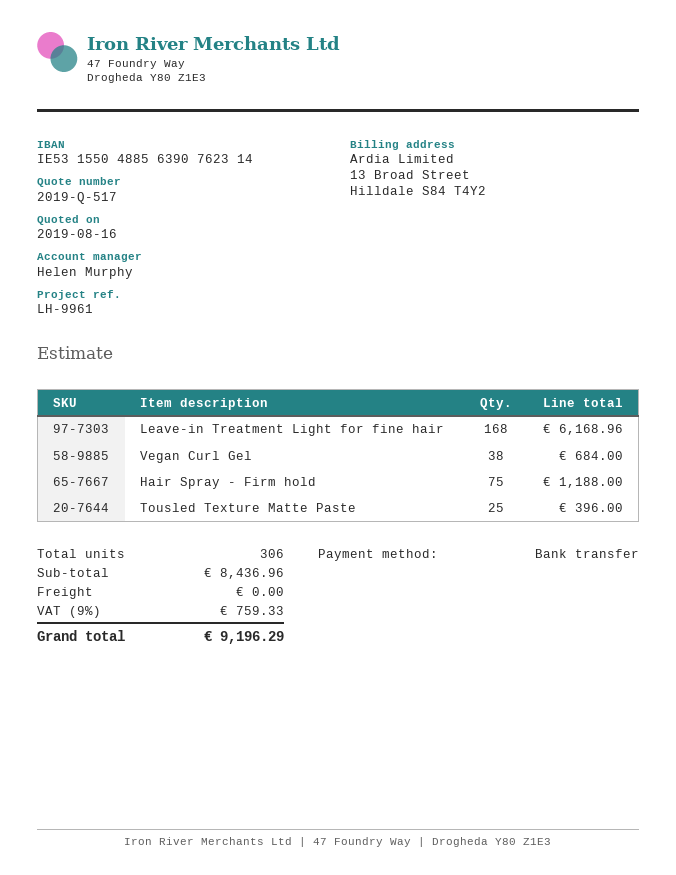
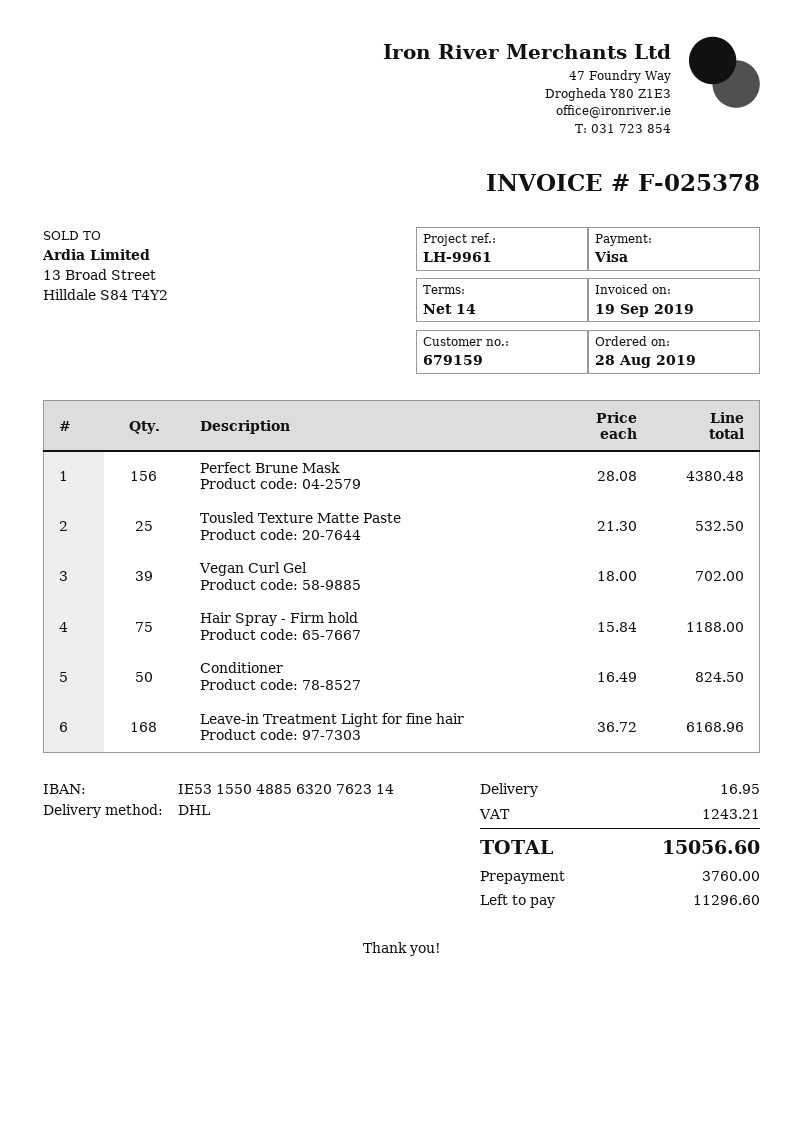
payment method: bank transfer -> Visa
bank account: IE53155048856390762314 -> IE53155048856320762314
Vegan Curl Gel: 38 for 684.00 -> 39 for 702.00
Tousled Texture Matte Paste: 25 for 396.00 -> 25 for 532.50
Perfect Brune Mask: none -> 156 for 4380.48
Conditioner: none -> 50 for 824.50
shipping: 0.00 -> 16.95
tax: 759.33 -> 1243.21
total: 9196.29 -> 15056.60

